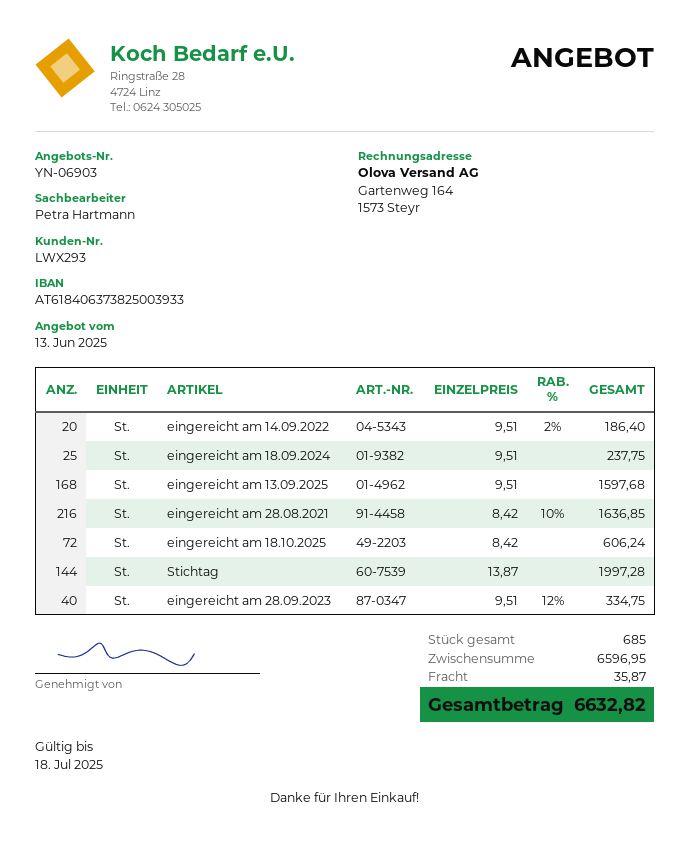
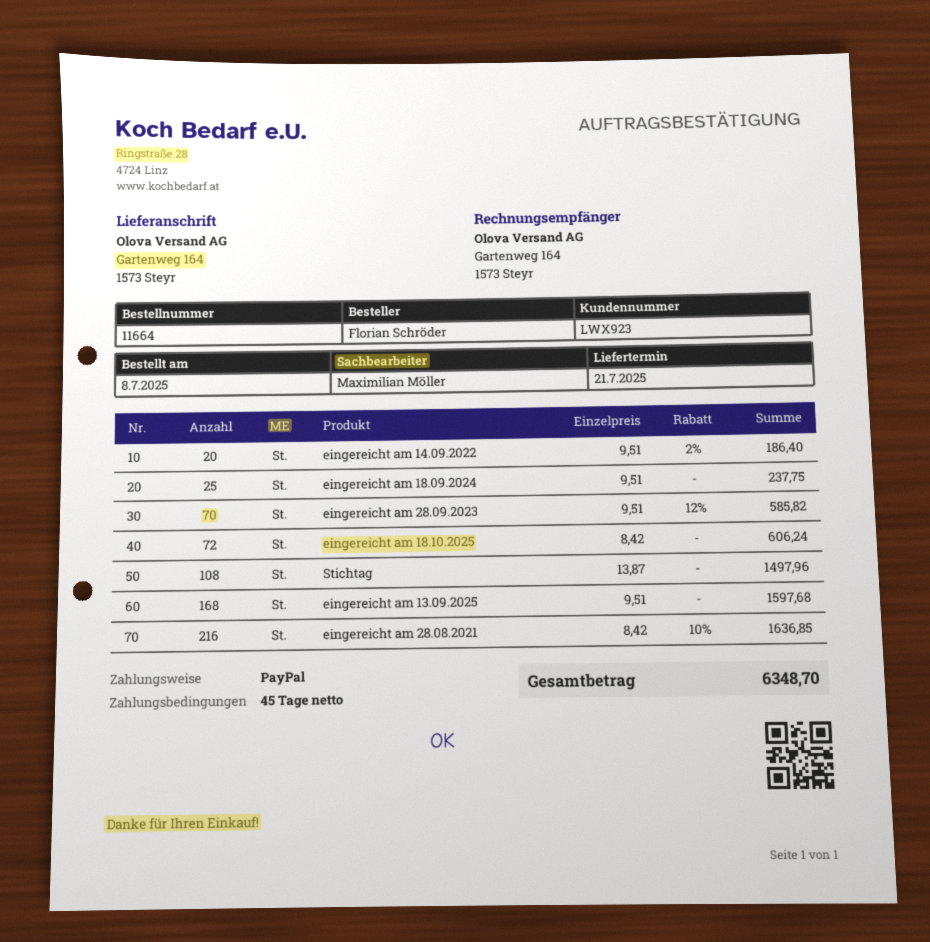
customer number: LWX293 -> LWX923
sales rep: Petra Hartmann -> Maximilian Möller
Stichtag: 144 x 13.87 = 1997.28 -> 108 x 13.87 = 1497.96
eingereicht am 28.09.2023: 40 x 9.51 - 12% = 334.75 -> 70 x 9.51 - 12% = 585.82
shipping: 35.87 -> none
total: 6632.82 -> 6348.70

